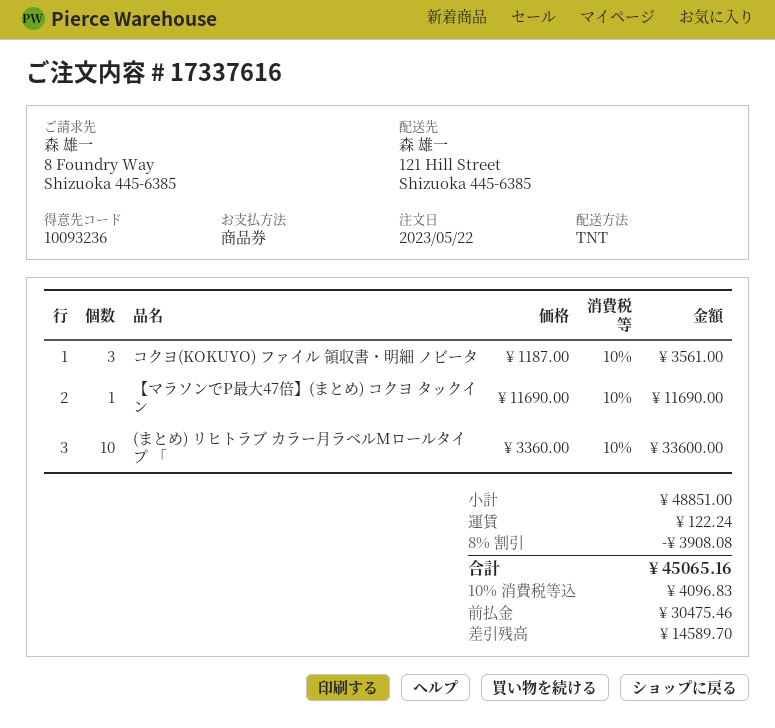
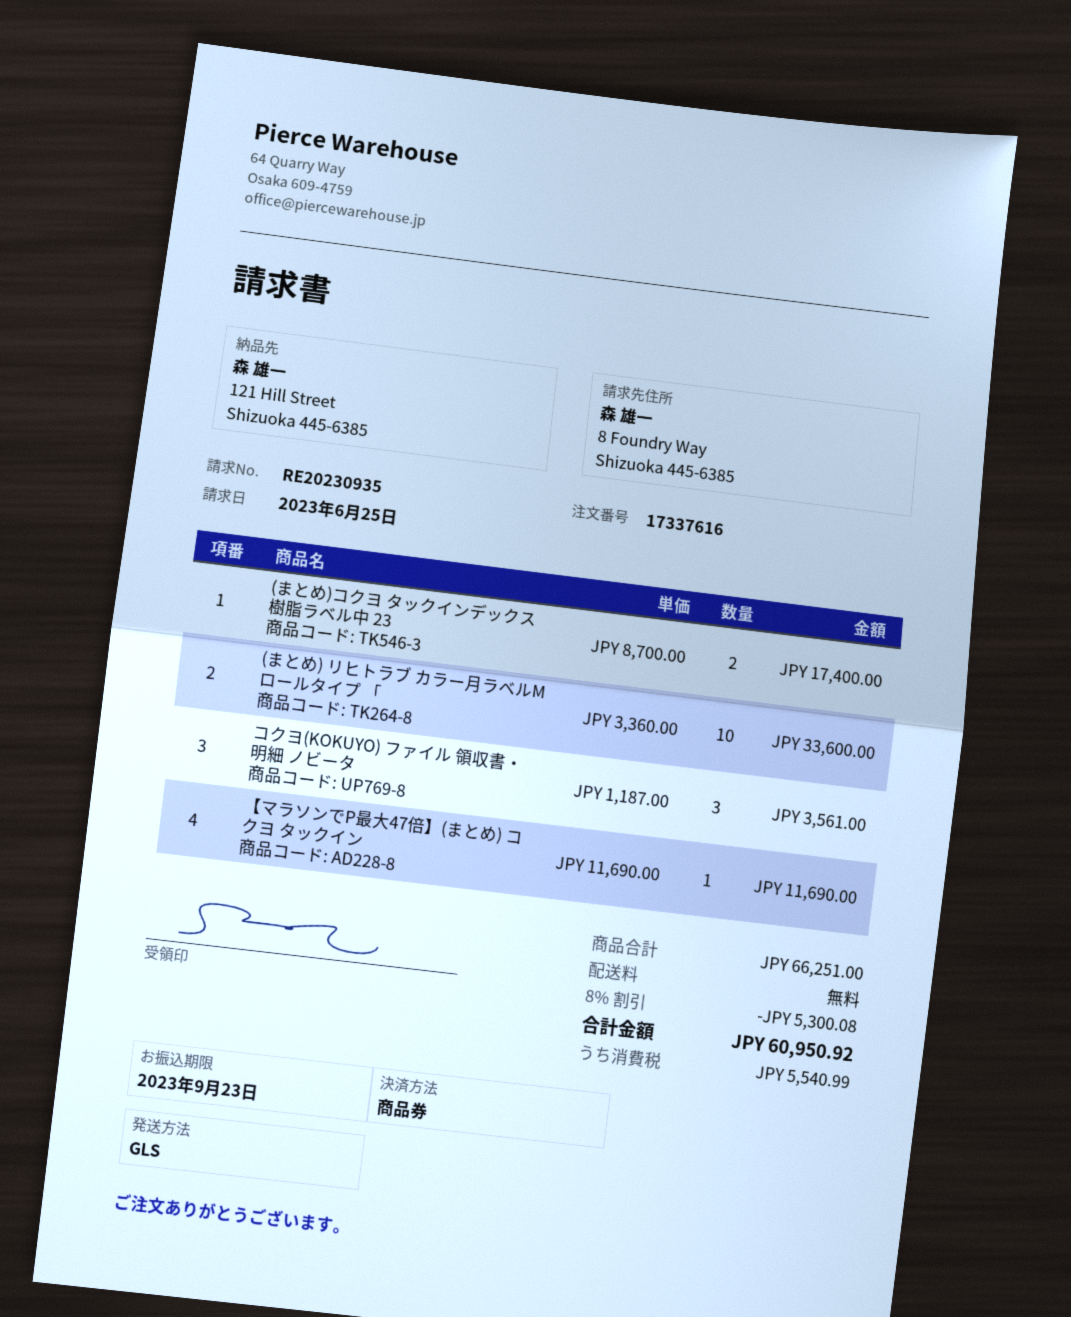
shipping method: TNT -> GLS
(まとめ)コクヨ タックインデックス 樹脂ラベル中 23: none -> 2 x 8700.00 = 17400.00
subtotal: 48851.00 -> 66251.00
discount: 8% = 3908.08 -> 8% = 5300.08
shipping: 122.24 -> 0.00
tax: 4096.83 -> 5540.99
total: 45065.16 -> 60950.92

